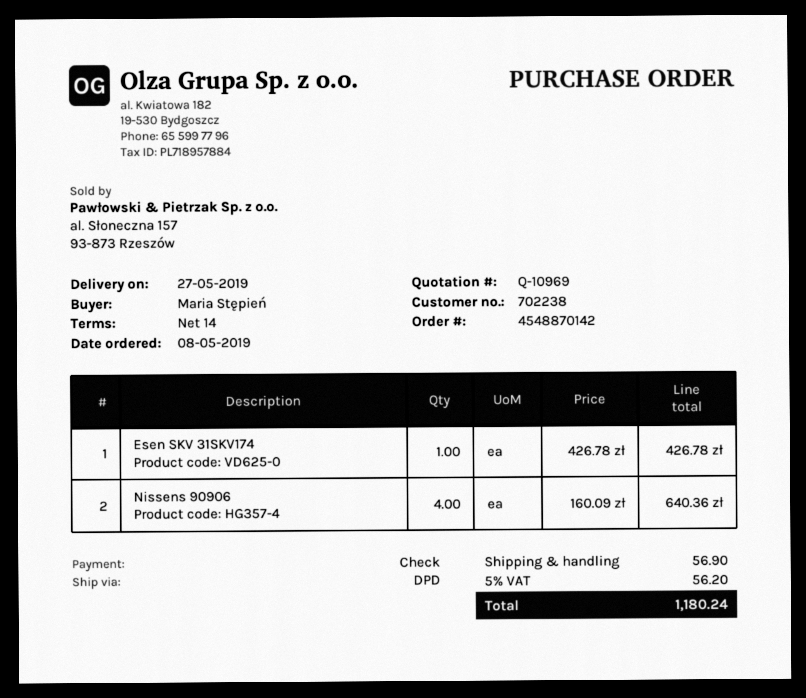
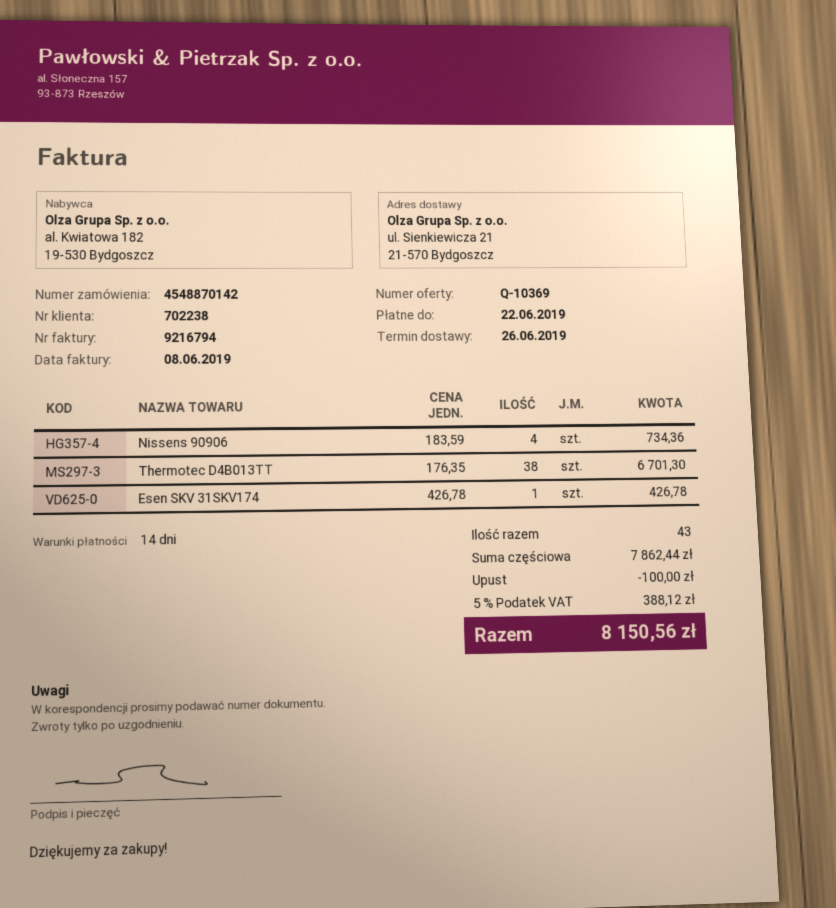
quote number: Q-10969 -> Q-10369
delivery date: 2019-05-27 -> 2019-06-26
Nissens 90906: 4 x 160.09 = 640.36 -> 4 x 183.59 = 734.36
Thermotec D4B013TT: none -> 38 x 176.35 = 6701.30
discount: none -> 100.00
shipping: 56.90 -> none
tax: 5% = 56.20 -> 5% = 388.12
total: 1180.24 -> 8150.56

